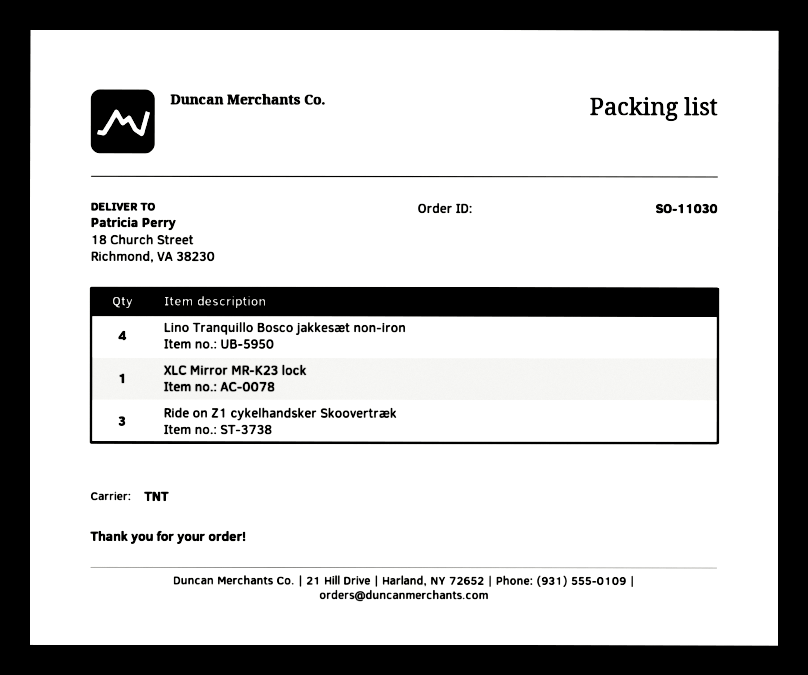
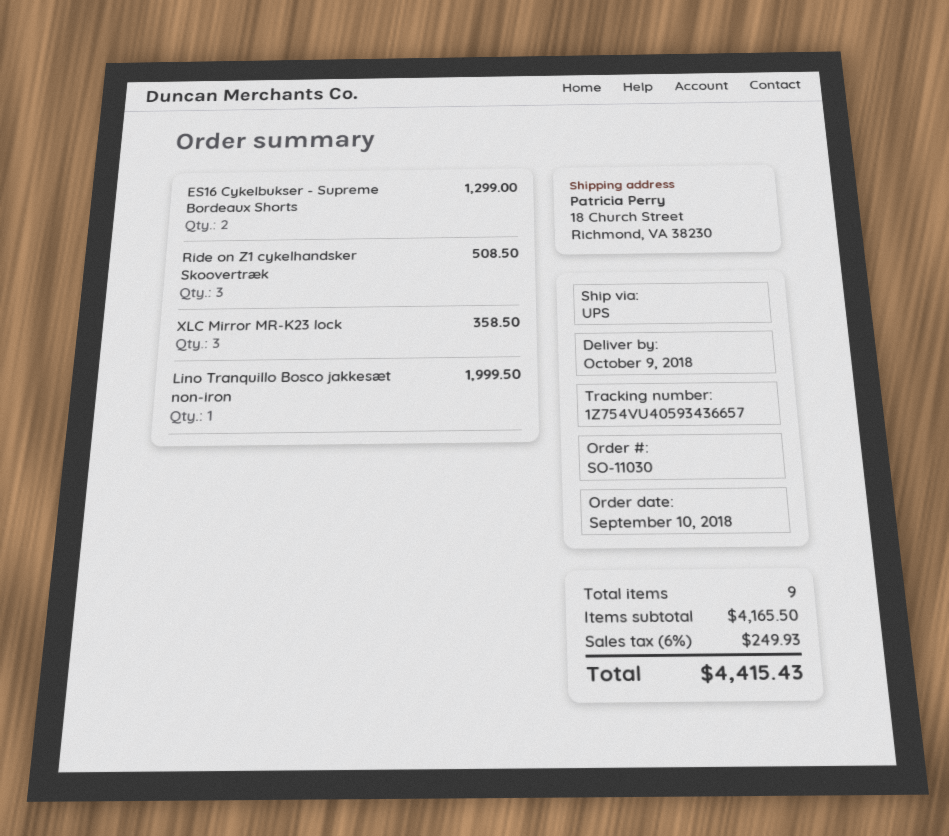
shipping method: TNT -> UPS
Lino Tranquillo Bosco jakkesæt non-iron: 4 -> 1
XLC Mirror MR-K23 lock: 1 -> 3
ES16 Cykelbukser - Supreme Bordeaux Shorts: none -> 2

